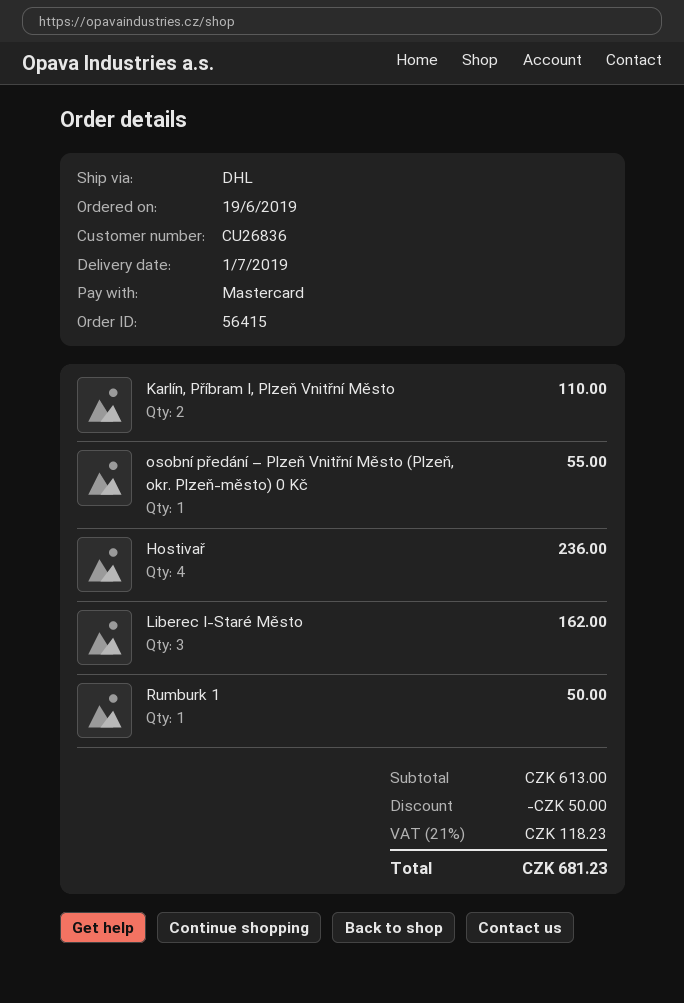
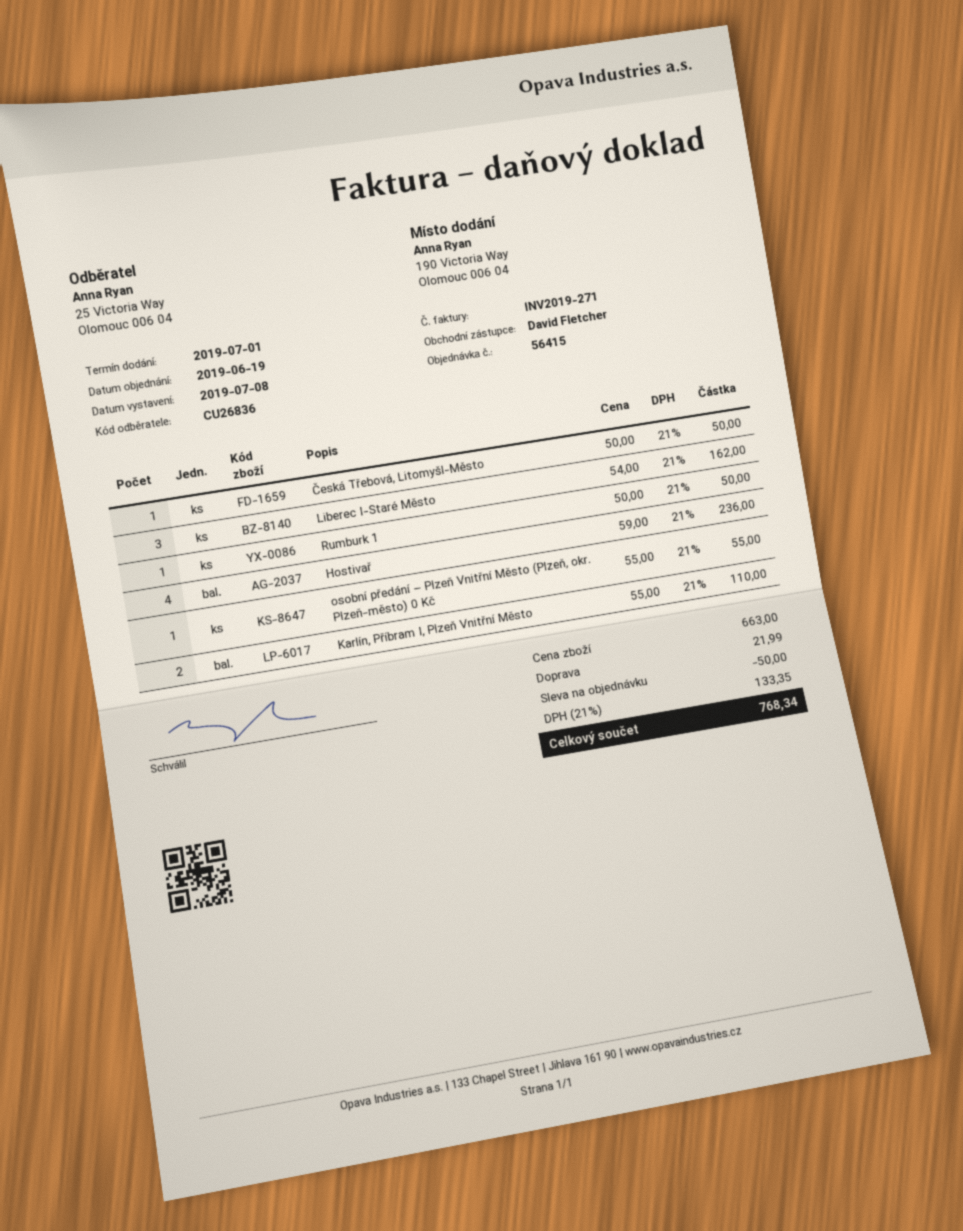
Česká Třebová, Litomyšl-Město: none -> 1 for 50.00
subtotal: 613.00 -> 663.00
shipping: none -> 21.99
tax: 21% = 118.23 -> 21% = 133.35
total: 681.23 -> 768.34

